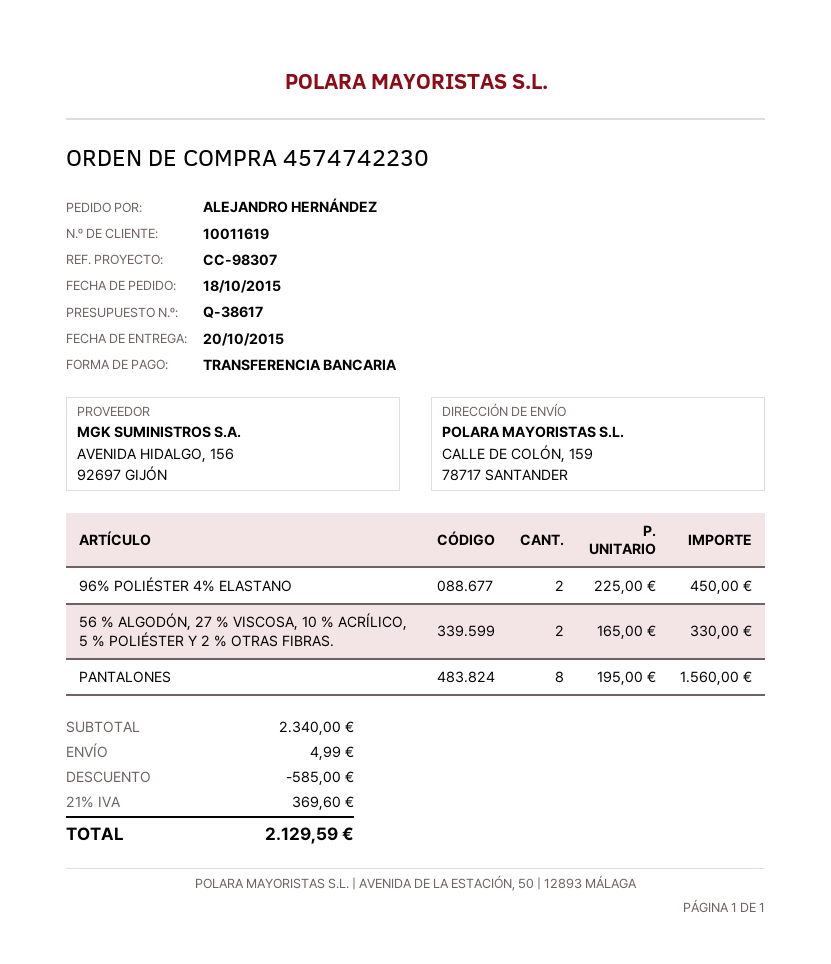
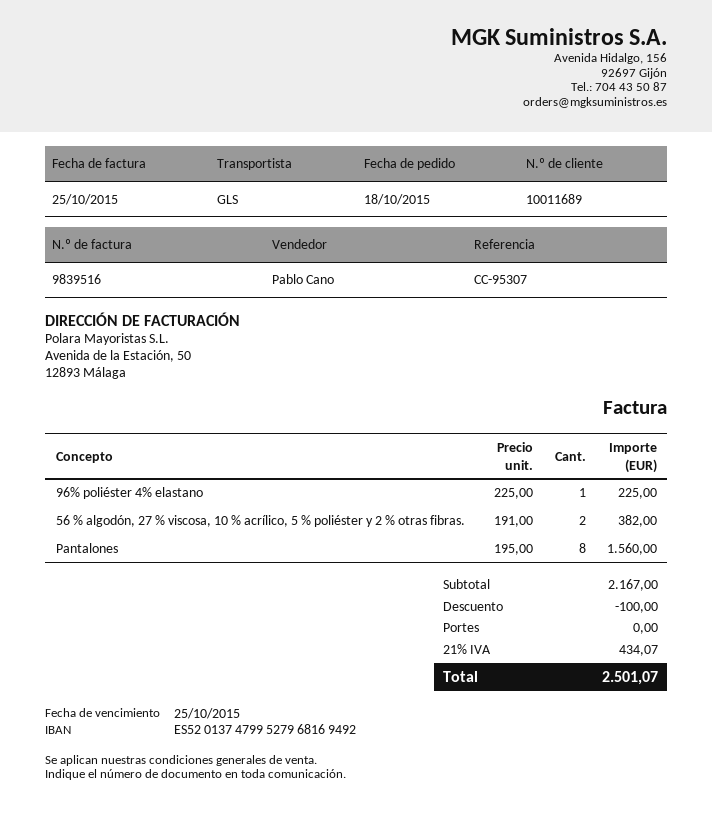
customer number: 10011619 -> 10011689
reference: CC-98307 -> CC-95307
96% POLIÉSTER 4% ELASTANO: 2 x 225.00 = 450.00 -> 1 x 225.00 = 225.00
56 % ALGODÓN, 27 % VISCOSA, 10 % ACRÍLICO, 5 % POLIÉSTER Y 2 % OTRAS FIBRAS.: 2 x 165.00 = 330.00 -> 2 x 191.00 = 382.00
subtotal: 2340.00 -> 2167.00
discount: 585.00 -> 100.00
shipping: 4.99 -> 0.00
tax: 21% = 369.60 -> 21% = 434.07
total: 2129.59 -> 2501.07

